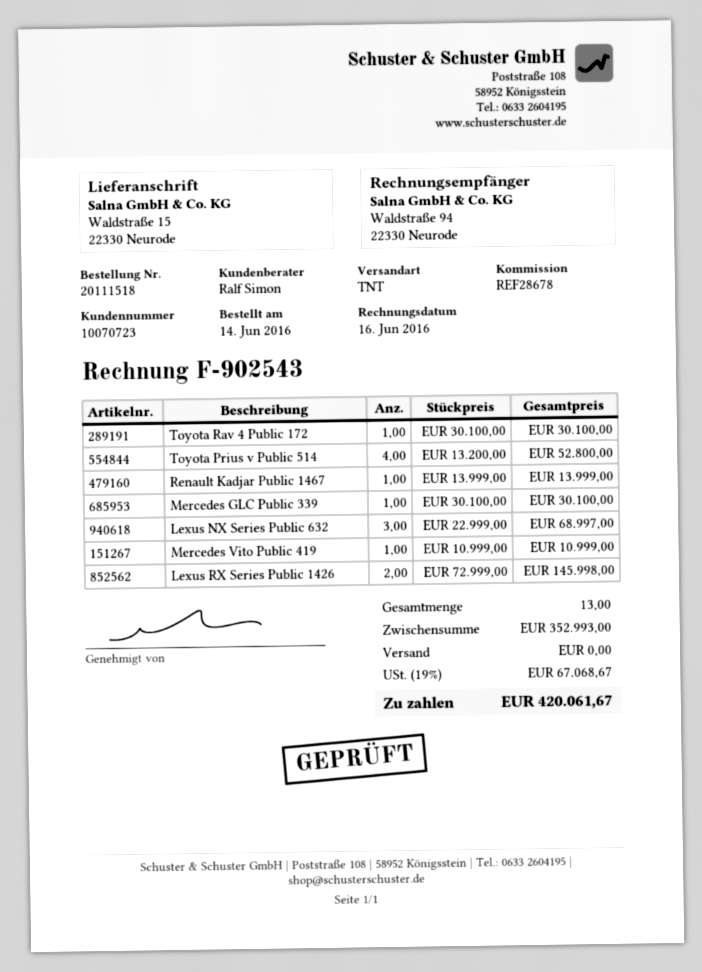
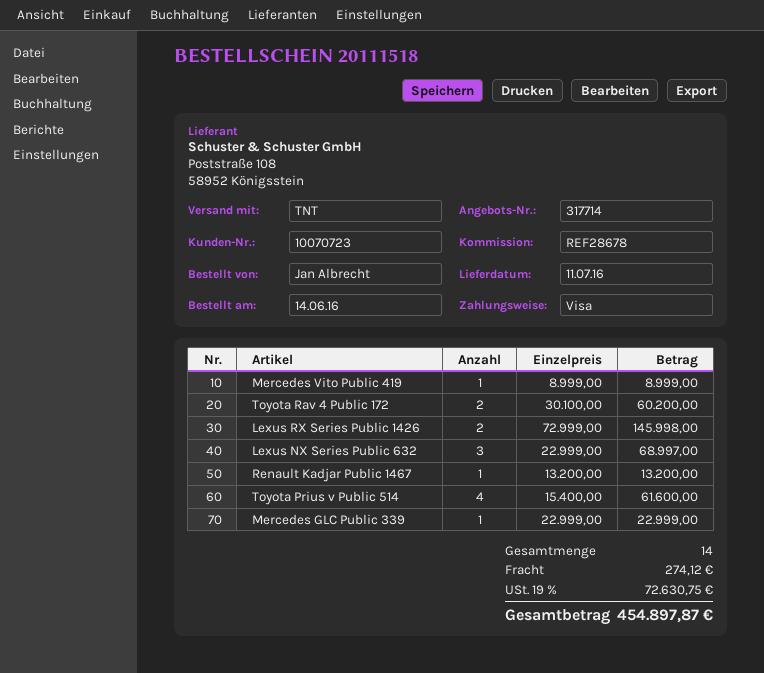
Toyota Rav 4 Public 172: 1 x 30100.00 = 30100.00 -> 2 x 30100.00 = 60200.00
Toyota Prius v Public 514: 4 x 13200.00 = 52800.00 -> 4 x 15400.00 = 61600.00
Renault Kadjar Public 1467: 1 x 13999.00 = 13999.00 -> 1 x 13200.00 = 13200.00
Mercedes GLC Public 339: 1 x 30100.00 = 30100.00 -> 1 x 22999.00 = 22999.00
Mercedes Vito Public 419: 1 x 10999.00 = 10999.00 -> 1 x 8999.00 = 8999.00
total quantity: 13 -> 14
shipping: 0.00 -> 274.12
tax: 19% = 67068.67 -> 19% = 72630.75
total: 420061.67 -> 454897.87

